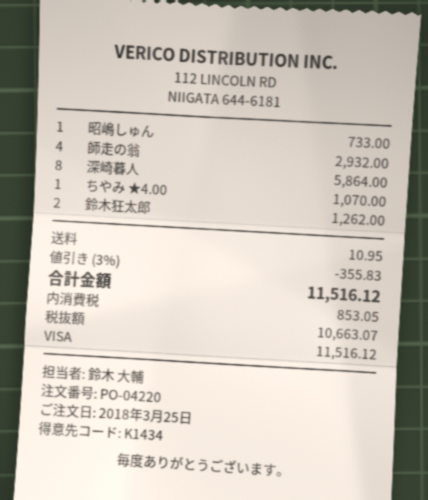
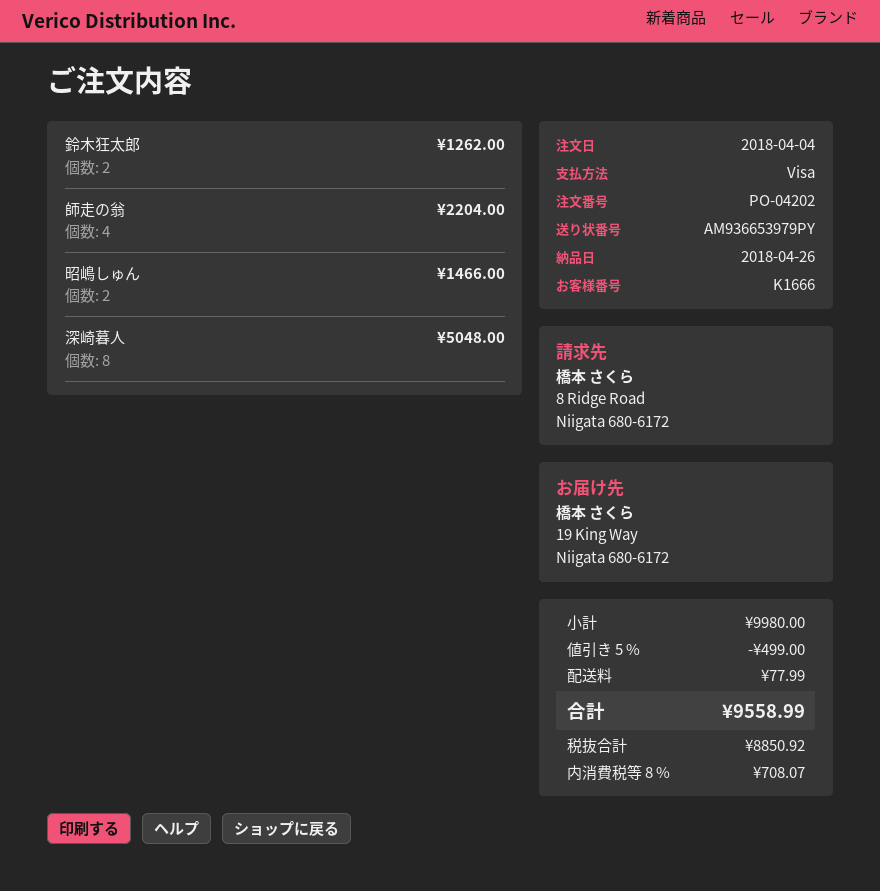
order number: PO-04220 -> PO-04202
order date: 2018-03-25 -> 2018-04-04
customer number: K1434 -> K1666
昭嶋しゅん: 1 for 733.00 -> 2 for 1466.00
師走の翁: 4 for 2932.00 -> 4 for 2204.00
深崎暮人: 8 for 5864.00 -> 8 for 5048.00
ちやみ ★4.00: 1 for 1070.00 -> none
discount: 3% = 355.83 -> 5% = 499.00
shipping: 10.95 -> 77.99
net: 10663.07 -> 8850.92
tax: 853.05 -> 708.07
total: 11516.12 -> 9558.99

